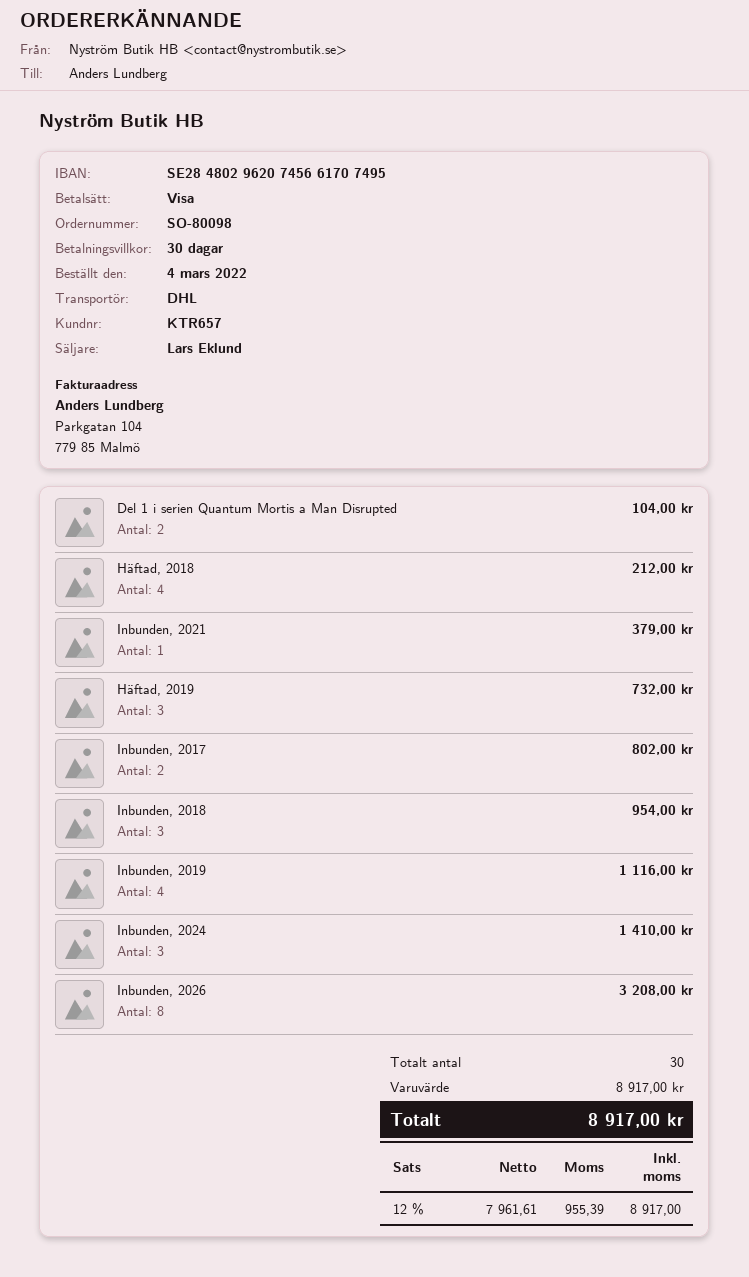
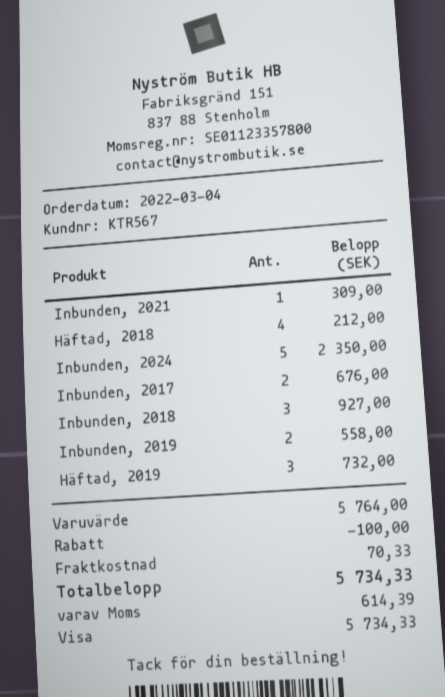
customer number: KTR657 -> KTR567
Del 1 i serien Quantum Mortis a Man Disrupted: 2 for 104.00 -> none
Inbunden, 2021: 1 for 379.00 -> 1 for 309.00
Inbunden, 2017: 2 for 802.00 -> 2 for 676.00
Inbunden, 2018: 3 for 954.00 -> 3 for 927.00
Inbunden, 2019: 4 for 1116.00 -> 2 for 558.00
Inbunden, 2024: 3 for 1410.00 -> 5 for 2350.00
Inbunden, 2026: 8 for 3208.00 -> none
subtotal: 8917.00 -> 5764.00
discount: none -> 100.00
shipping: none -> 70.33
tax: 955.39 -> 614.39
total: 8917.00 -> 5734.33

